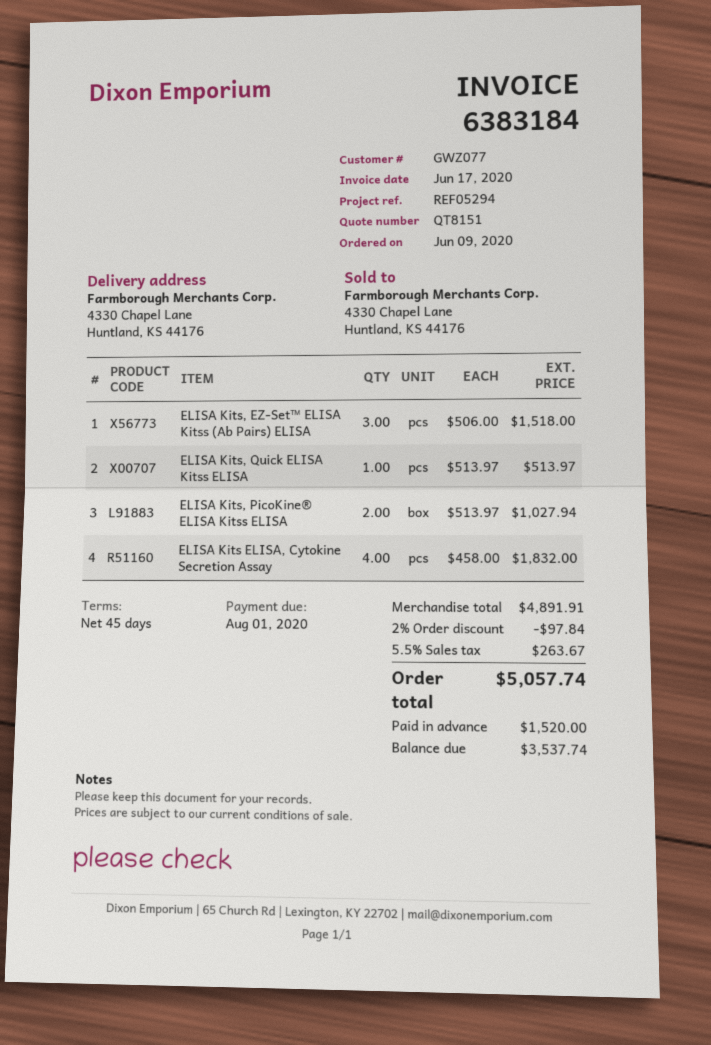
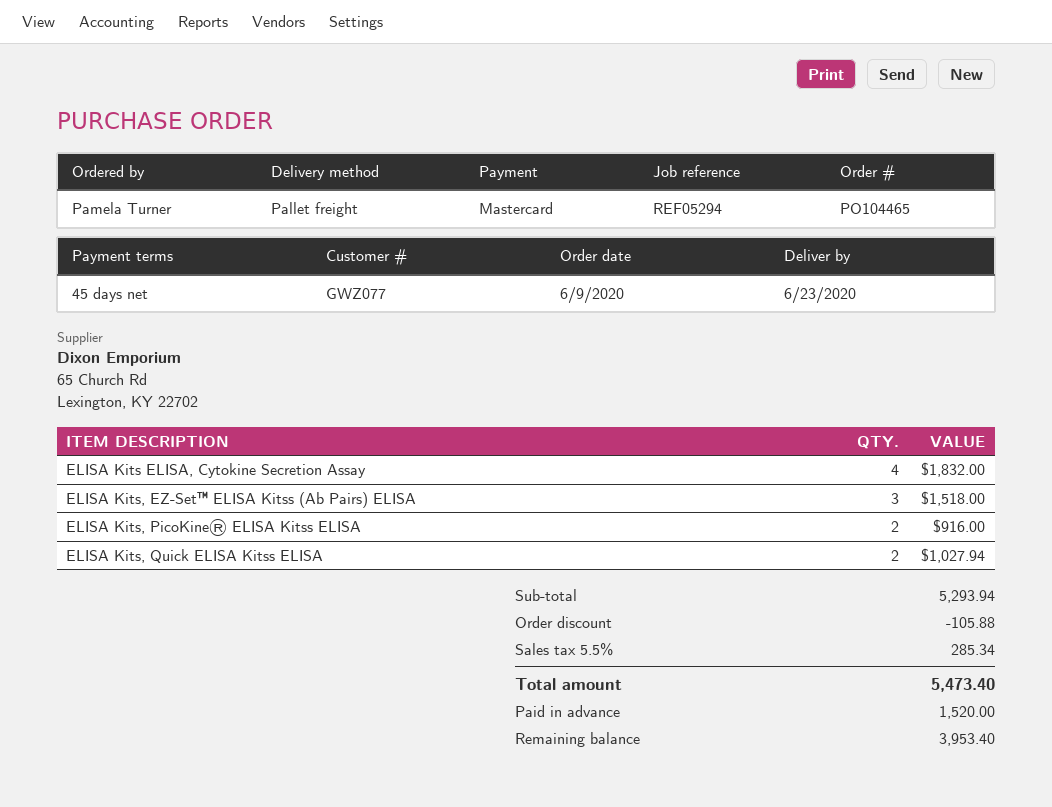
ELISA Kits, Quick ELISA Kitss ELISA: 1 for 513.97 -> 2 for 1027.94
ELISA Kits, PicoKine® ELISA Kitss ELISA: 2 for 1027.94 -> 2 for 916.00
subtotal: 4891.91 -> 5293.94
discount: 97.84 -> 105.88
tax: 5.5% = 263.67 -> 5.5% = 285.34
total: 5057.74 -> 5473.40
balance: 3537.74 -> 3953.40

